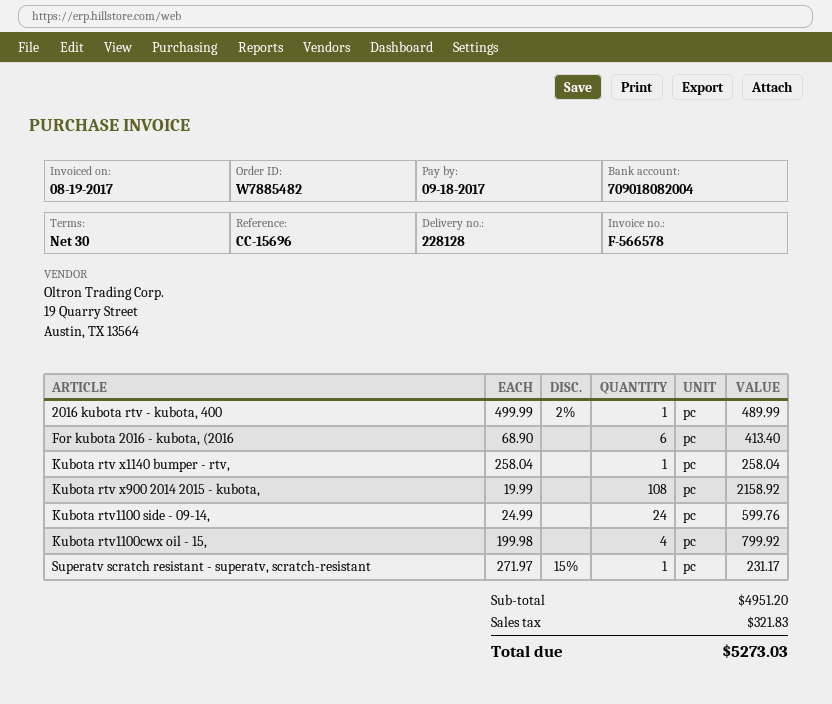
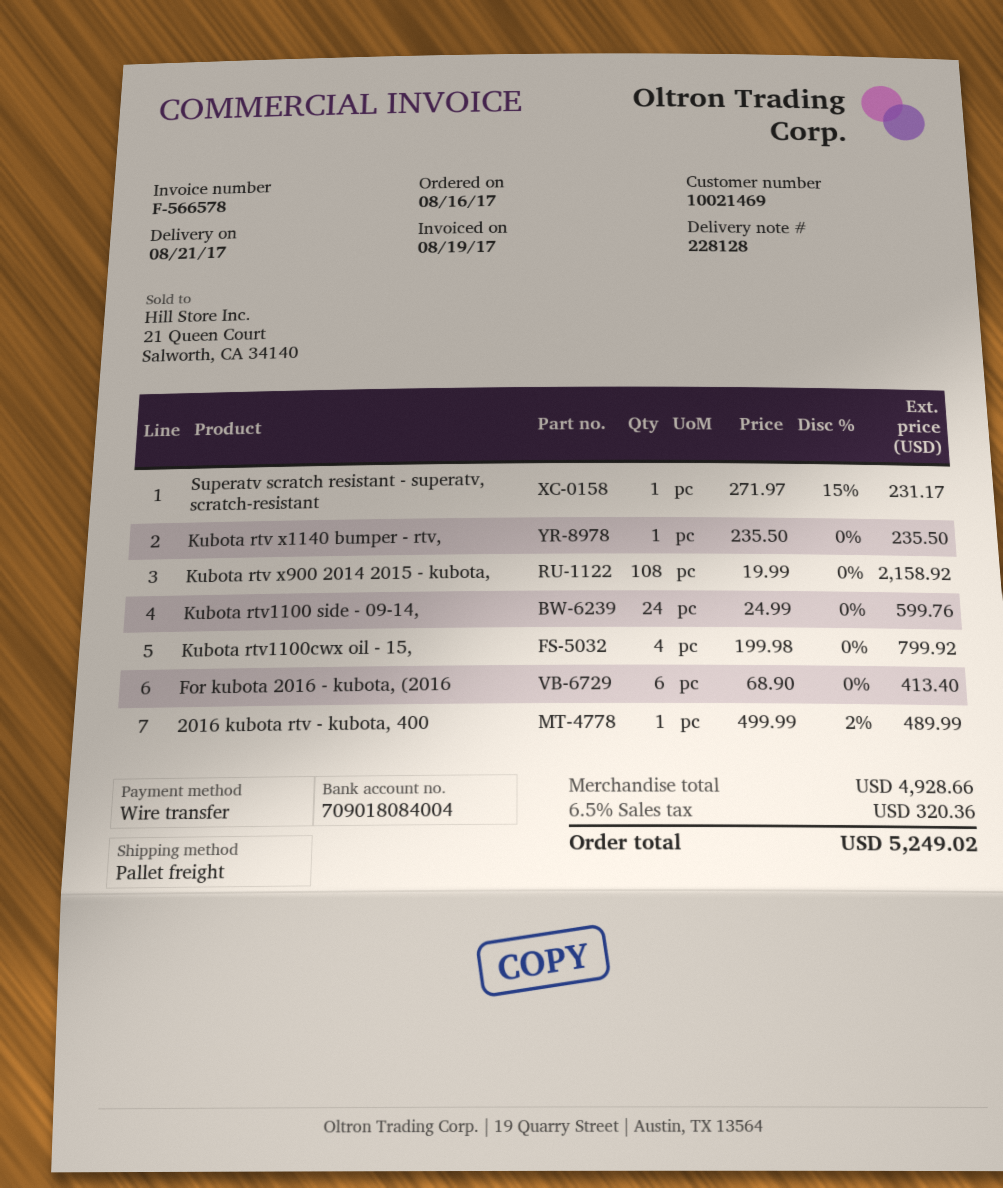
bank account: 709018082004 -> 709018084004
Kubota rtv x1140 bumper - rtv,: 1 x 258.04 = 258.04 -> 1 x 235.50 = 235.50
subtotal: 4951.20 -> 4928.66
tax: 321.83 -> 320.36
total: 5273.03 -> 5249.02

